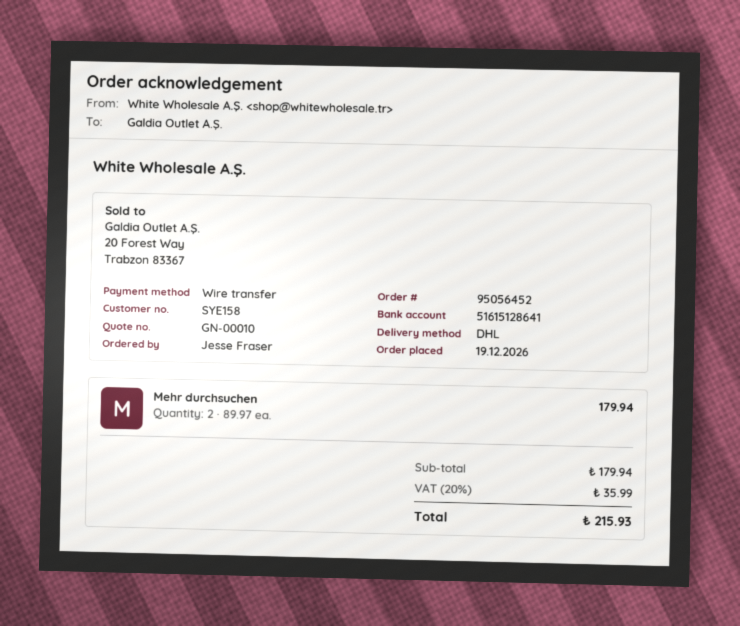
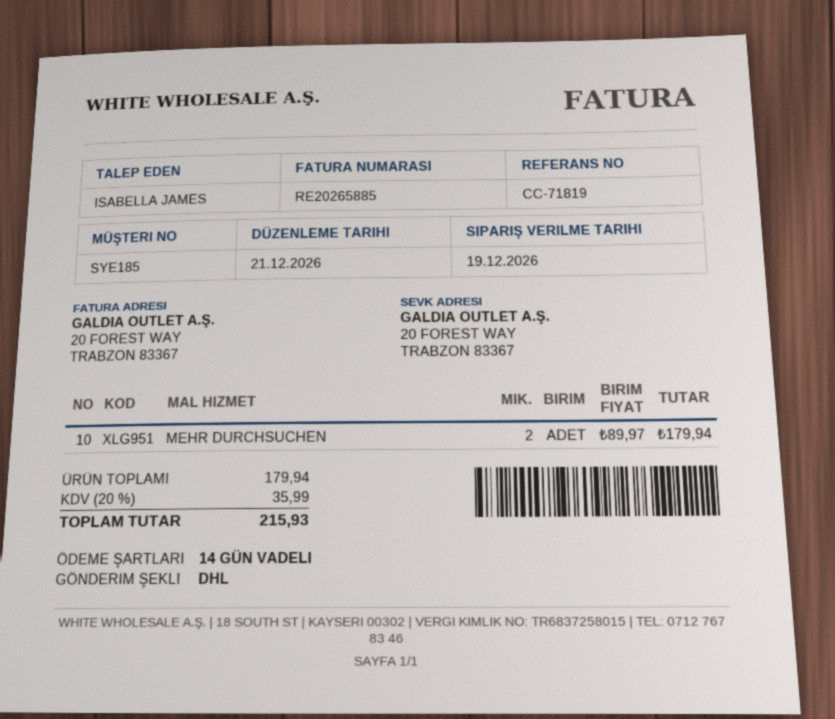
customer number: SYE158 -> SYE185
ordered by: Jesse Fraser -> ISABELLA JAMES

